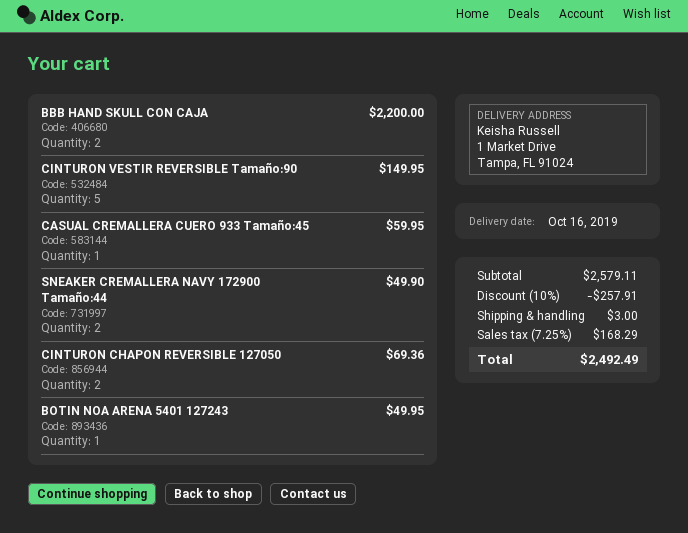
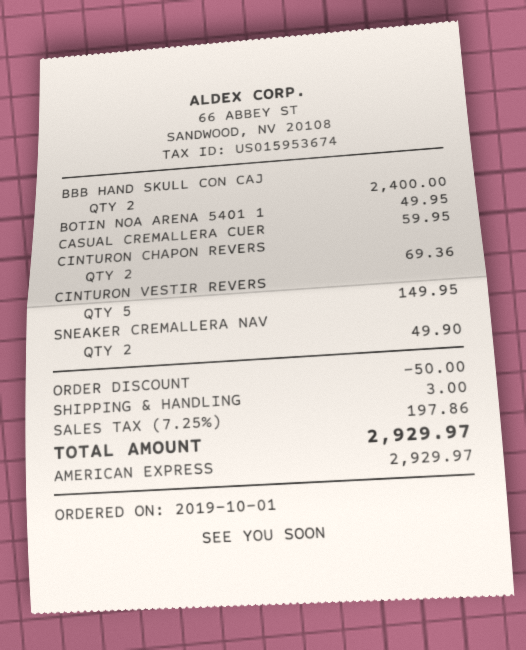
BBB HAND SKULL CON CAJA: 2 for 2200.00 -> 2 for 2400.00
discount: 257.91 -> 50.00
tax: 7.25% = 168.29 -> 7.25% = 197.86
total: 2492.49 -> 2929.97

